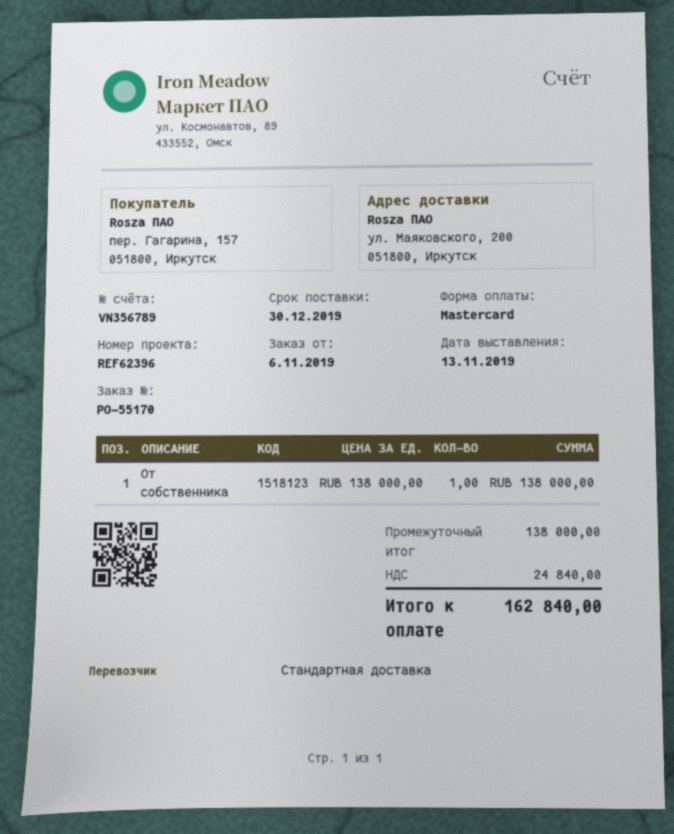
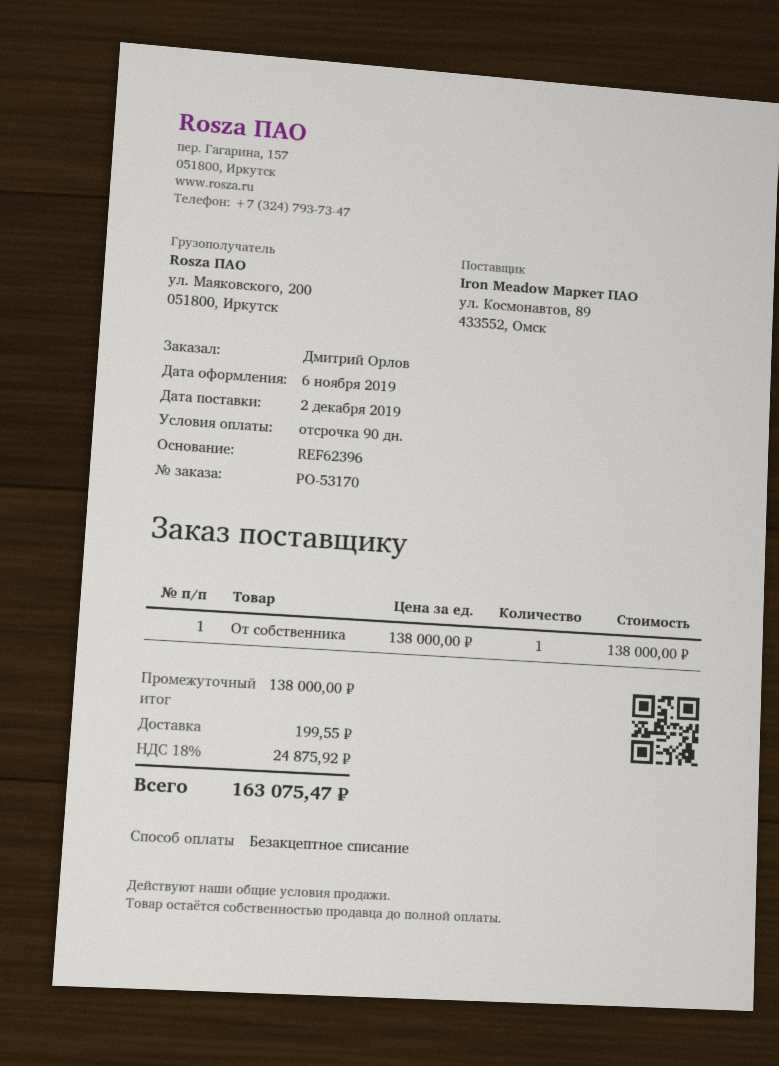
order number: PO-55170 -> PO-53170
delivery date: 2019-12-30 -> 2019-12-02
payment method: Mastercard -> direct debit
shipping: none -> 199.55
tax: 24840.00 -> 24875.92
total: 162840.00 -> 163075.47

